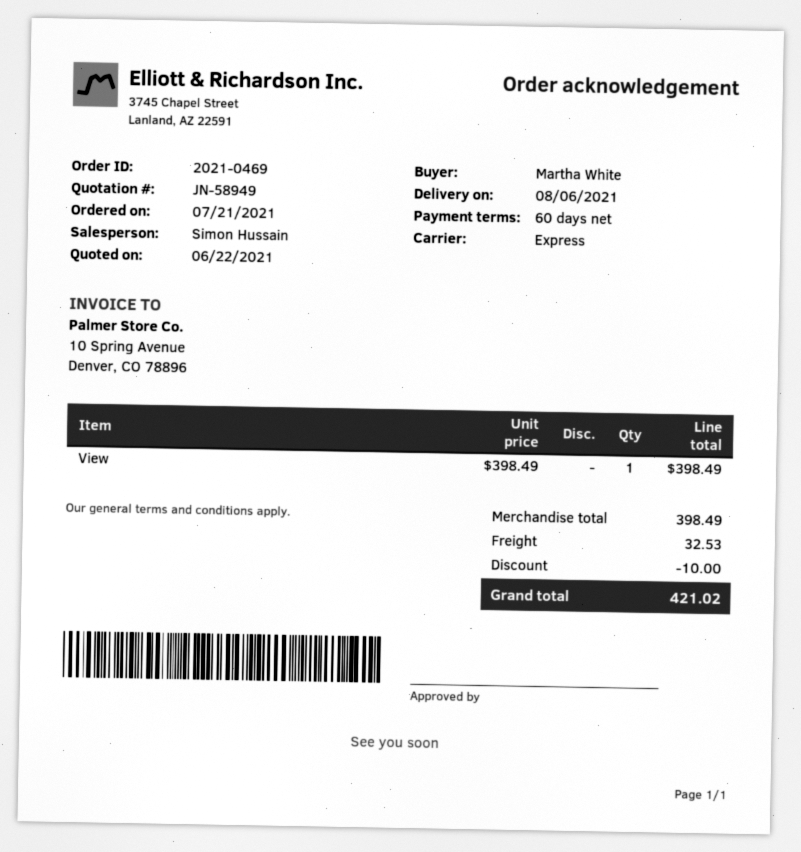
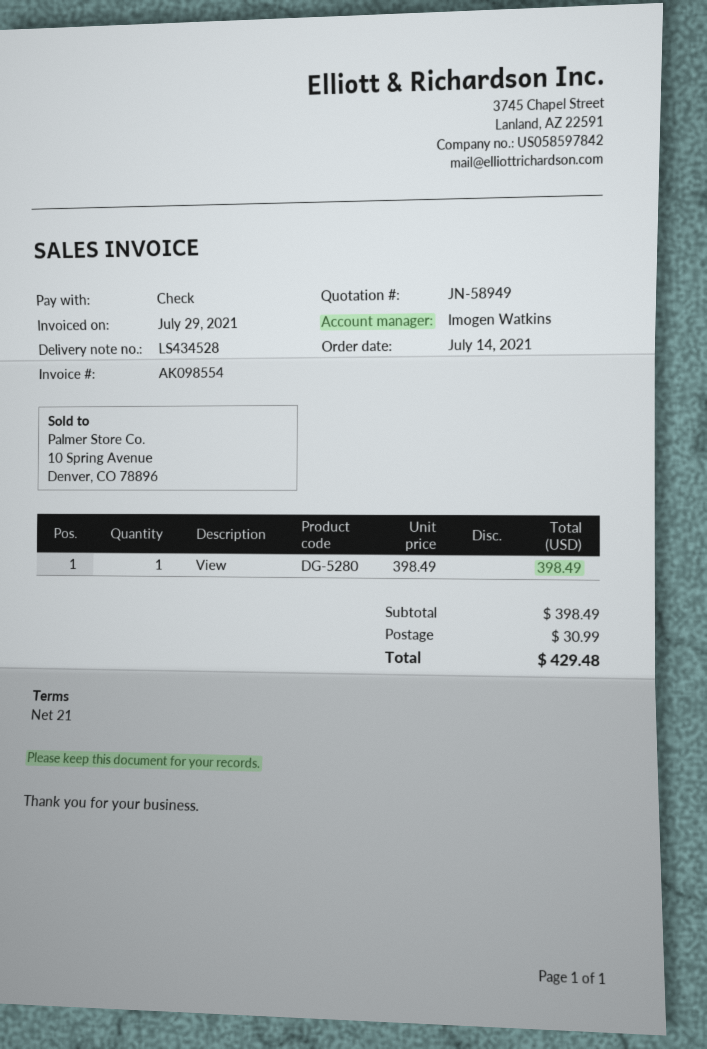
order date: 2021-07-21 -> 2021-07-14
payment terms: 60 days -> 21 days
sales rep: Simon Hussain -> Imogen Watkins
discount: 10.00 -> none
shipping: 32.53 -> 30.99
total: 421.02 -> 429.48

